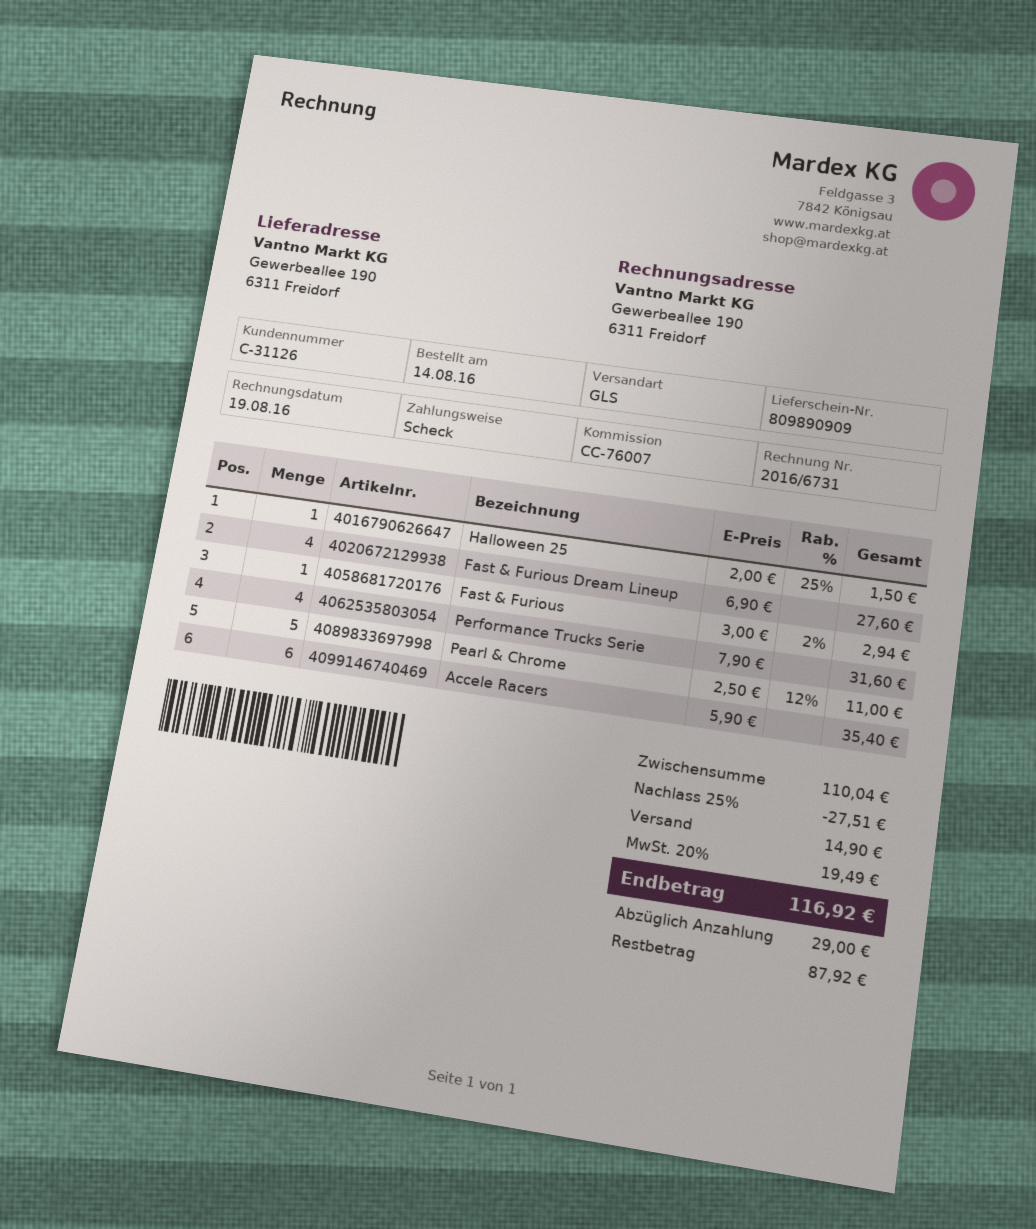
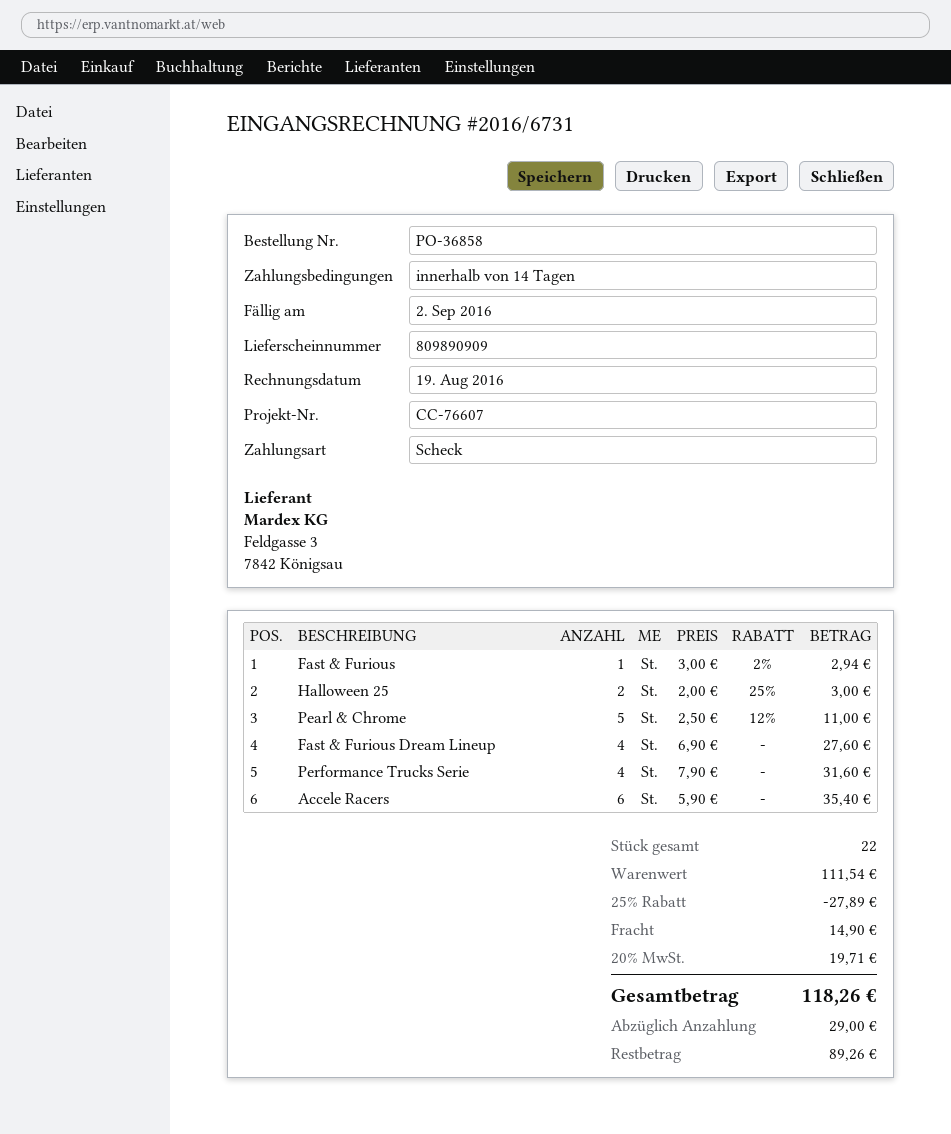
reference: CC-76007 -> CC-76607
Halloween 25: 1 x 2.00 - 25% = 1.50 -> 2 x 2.00 - 25% = 3.00
subtotal: 110.04 -> 111.54
discount: 25% = 27.51 -> 25% = 27.89
tax: 20% = 19.49 -> 20% = 19.71
total: 116.92 -> 118.26
balance: 87.92 -> 89.26

